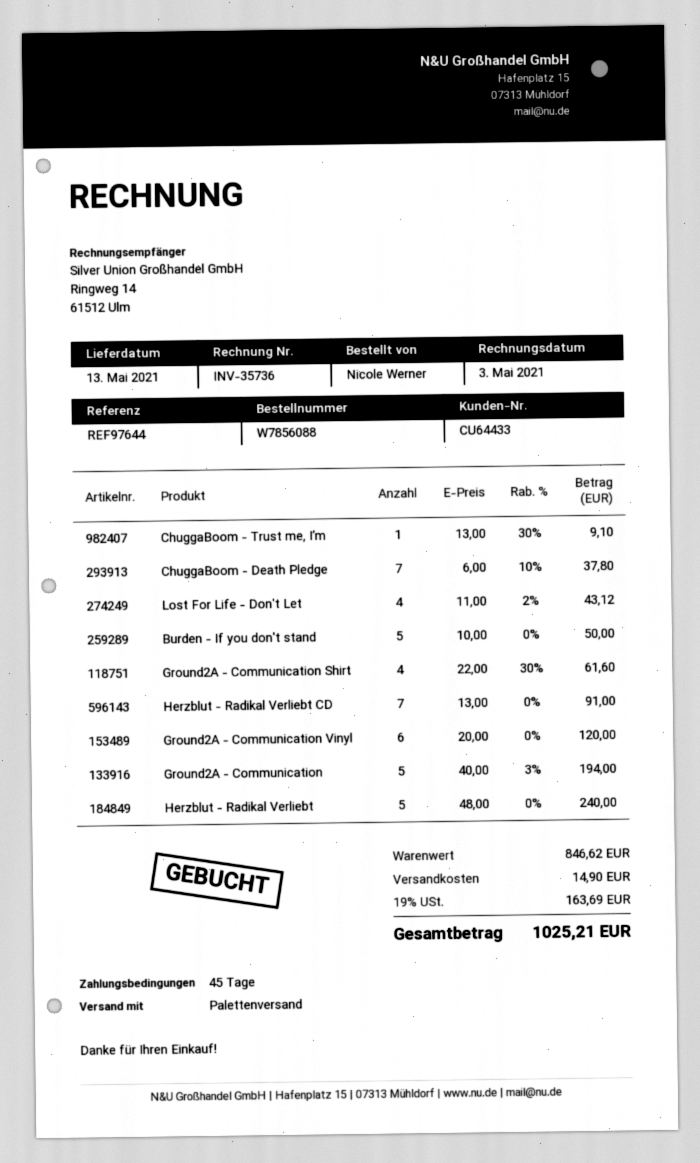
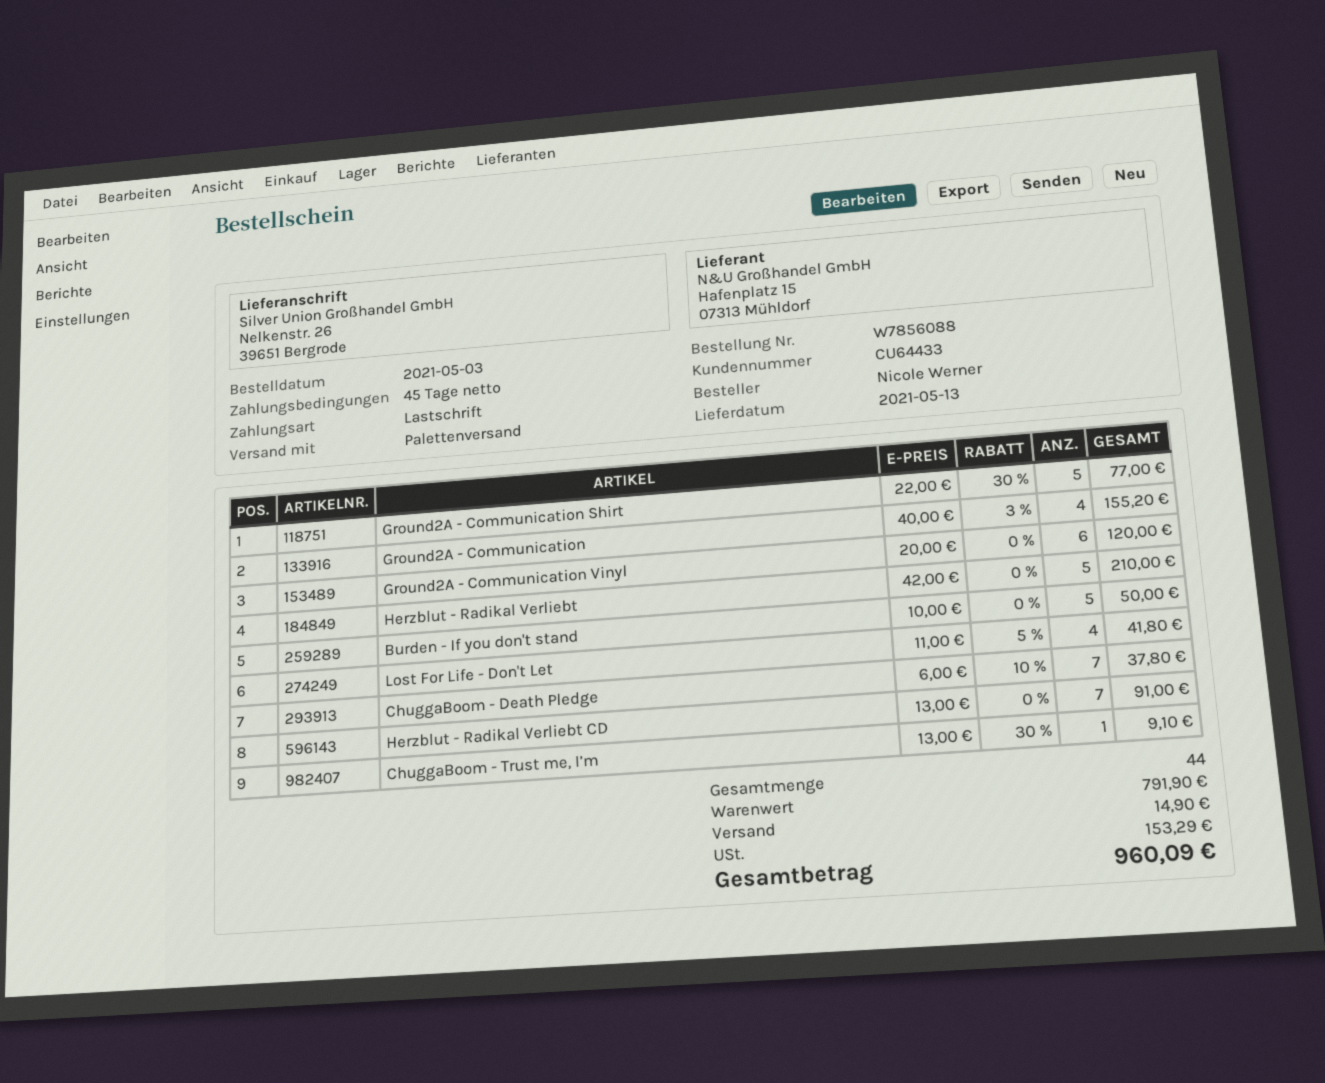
Lost For Life - Don't Let: 4 x 11.00 - 2% = 43.12 -> 4 x 11.00 - 5% = 41.80
Ground2A - Communication Shirt: 4 x 22.00 - 30% = 61.60 -> 5 x 22.00 - 30% = 77.00
Ground2A - Communication: 5 x 40.00 - 3% = 194.00 -> 4 x 40.00 - 3% = 155.20
Herzblut - Radikal Verliebt: 5 x 48.00 = 240.00 -> 5 x 42.00 = 210.00
subtotal: 846.62 -> 791.90
tax: 163.69 -> 153.29
total: 1025.21 -> 960.09

